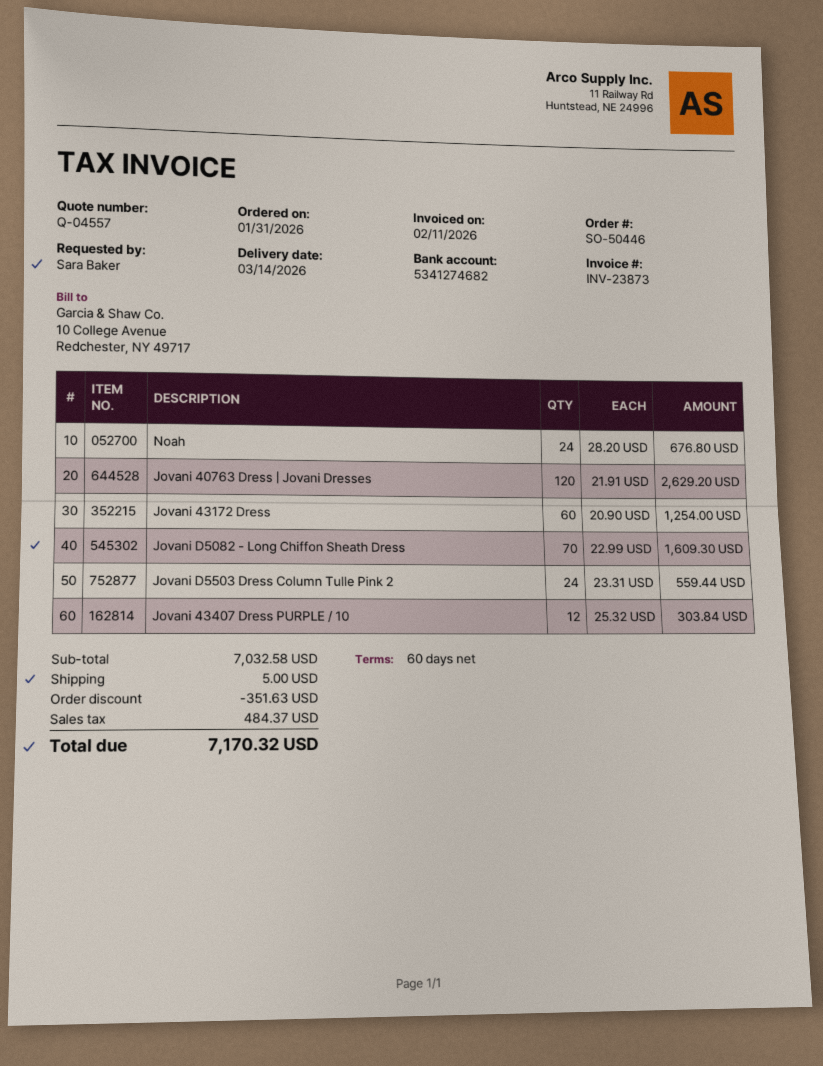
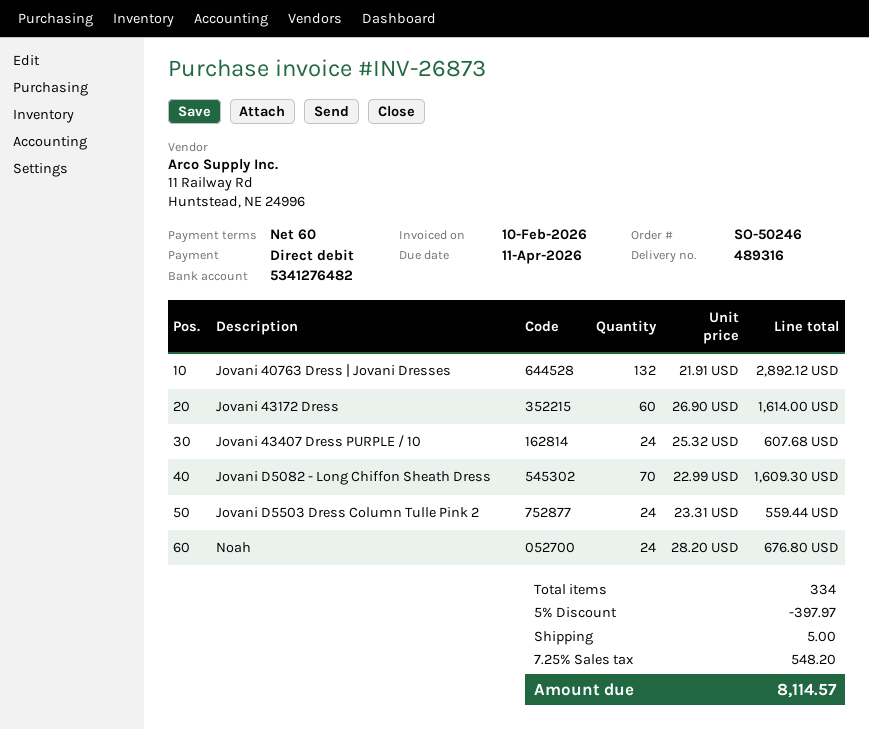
order number: SO-50446 -> SO-50246
invoice number: INV-23873 -> INV-26873
invoice date: 2026-02-11 -> 2026-02-10
bank account: 5341274682 -> 5341276482
Jovani 40763 Dress | Jovani Dresses: 120 x 21.91 = 2629.20 -> 132 x 21.91 = 2892.12
Jovani 43172 Dress: 60 x 20.90 = 1254.00 -> 60 x 26.90 = 1614.00
Jovani 43407 Dress PURPLE / 10: 12 x 25.32 = 303.84 -> 24 x 25.32 = 607.68
discount: 351.63 -> 397.97
tax: 484.37 -> 548.20
total: 7170.32 -> 8114.57

